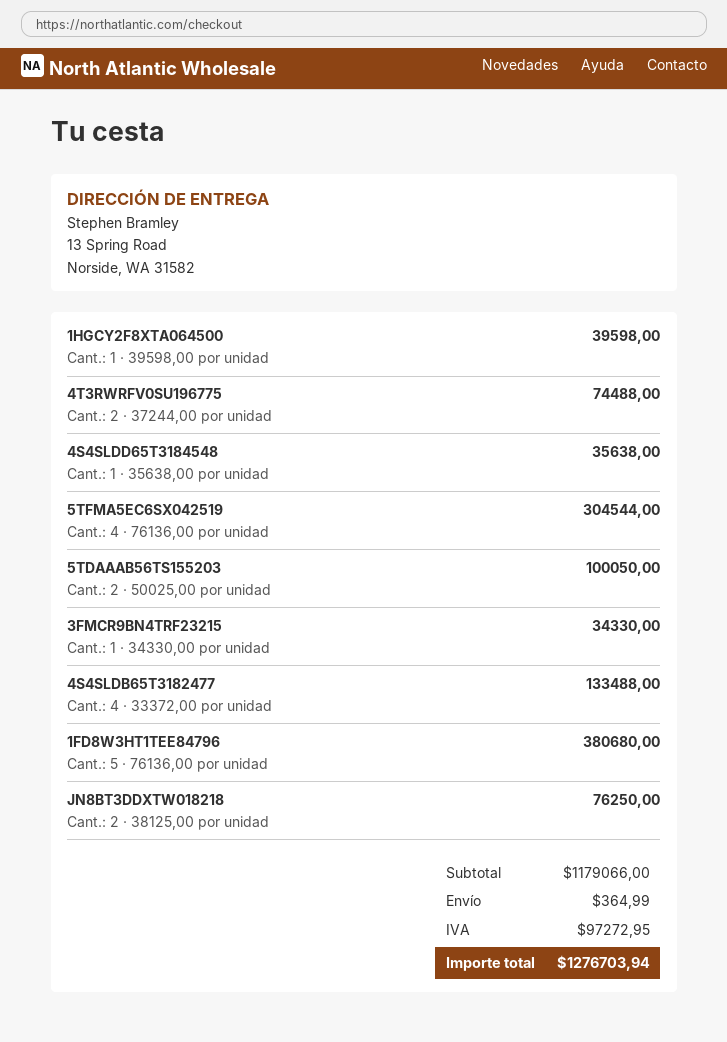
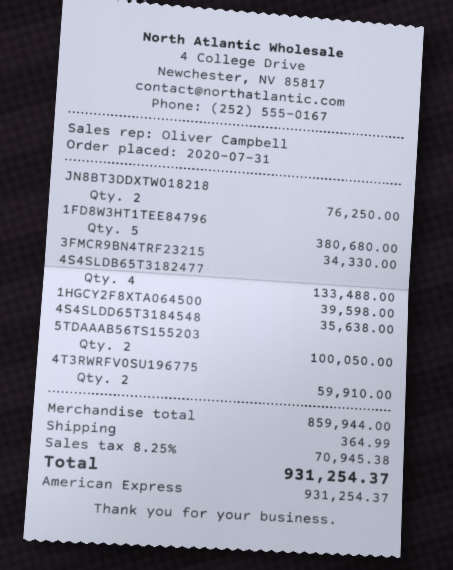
4T3RWRFV0SU196775: 2 for 74488.00 -> 2 for 59910.00
5TFMA5EC6SX042519: 4 for 304544.00 -> none
subtotal: 1179066.00 -> 859944.00
tax: 97272.95 -> 70945.38
total: 1276703.94 -> 931254.37

